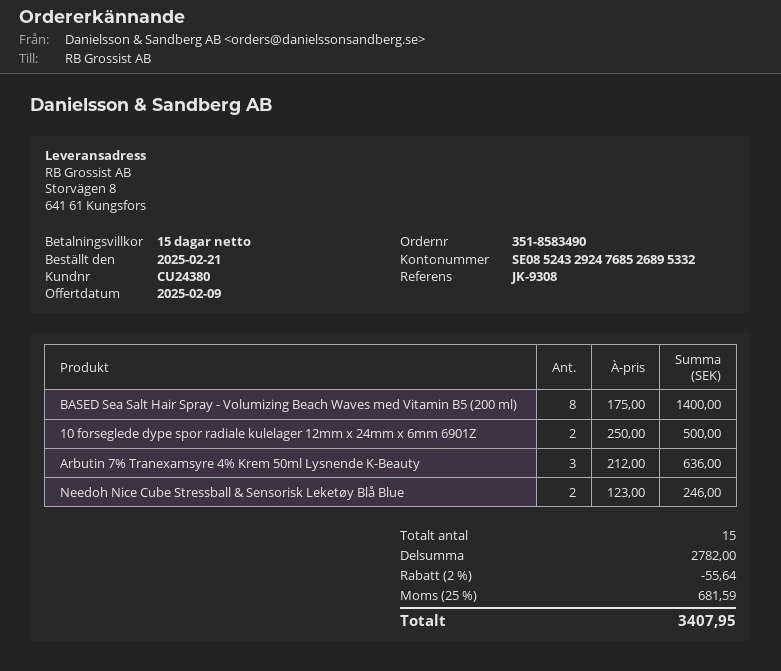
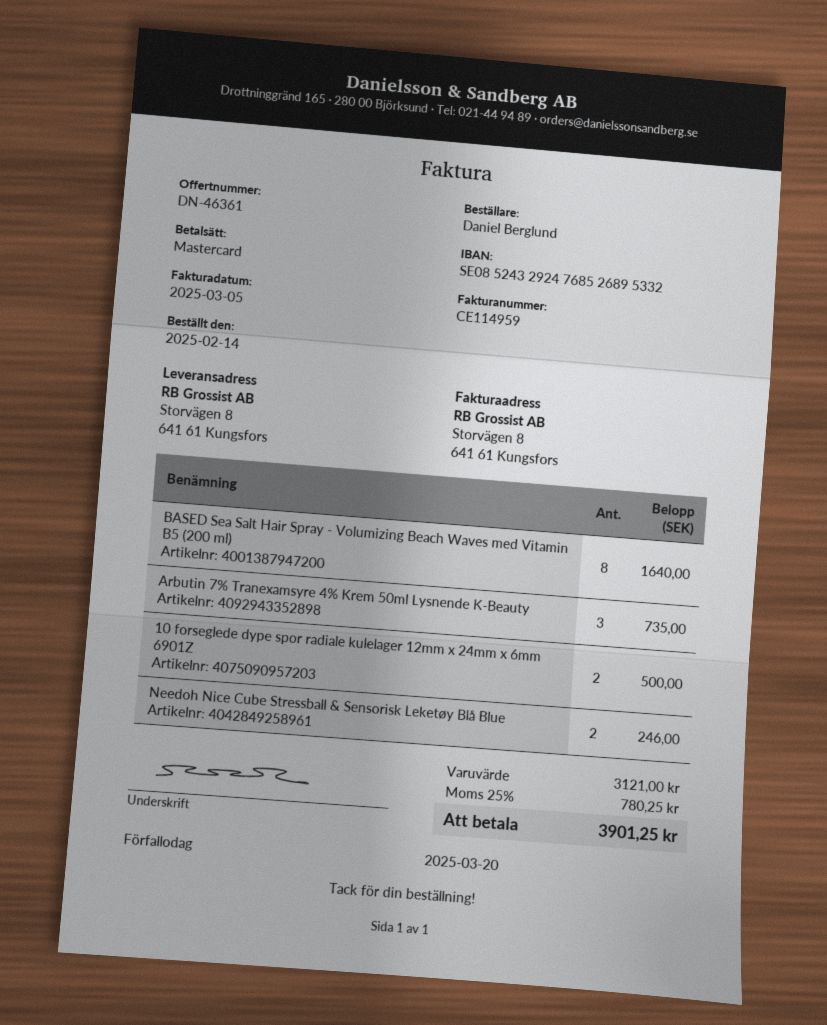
order date: 2025-02-21 -> 2025-02-14
BASED Sea Salt Hair Spray - Volumizing Beach Waves med Vitamin B5 (200 ml): 8 for 1400.00 -> 8 for 1640.00
Arbutin 7% Tranexamsyre 4% Krem 50ml Lysnende K-Beauty: 3 for 636.00 -> 3 for 735.00
subtotal: 2782.00 -> 3121.00
discount: 2% = 55.64 -> none
tax: 25% = 681.59 -> 25% = 780.25
total: 3407.95 -> 3901.25

